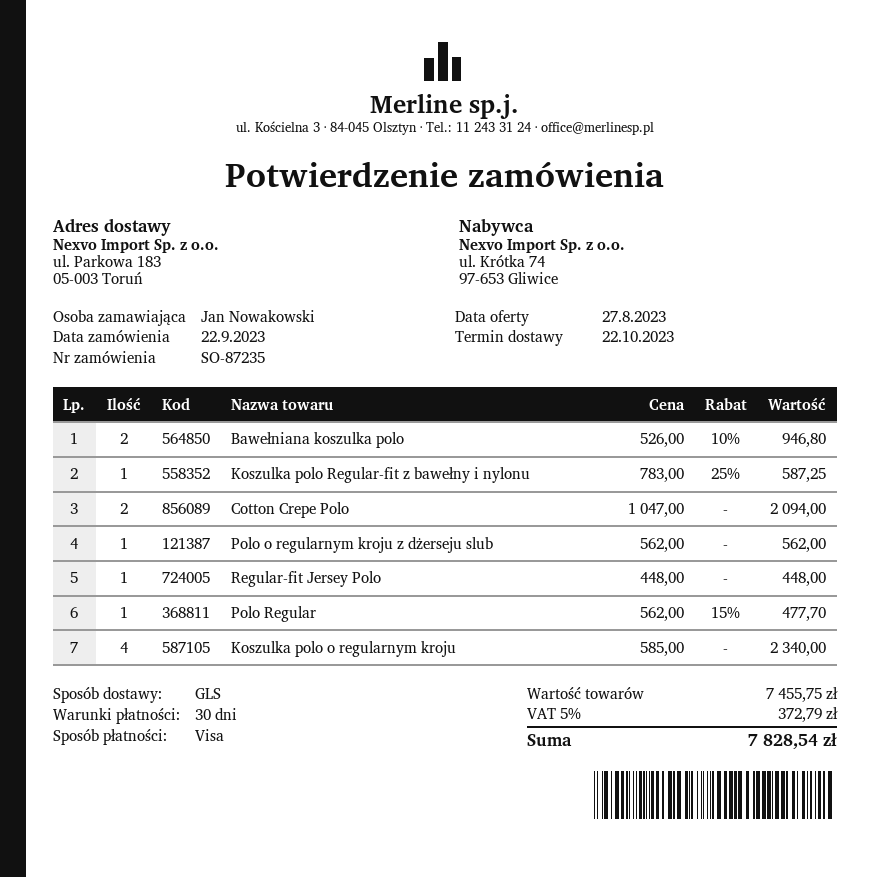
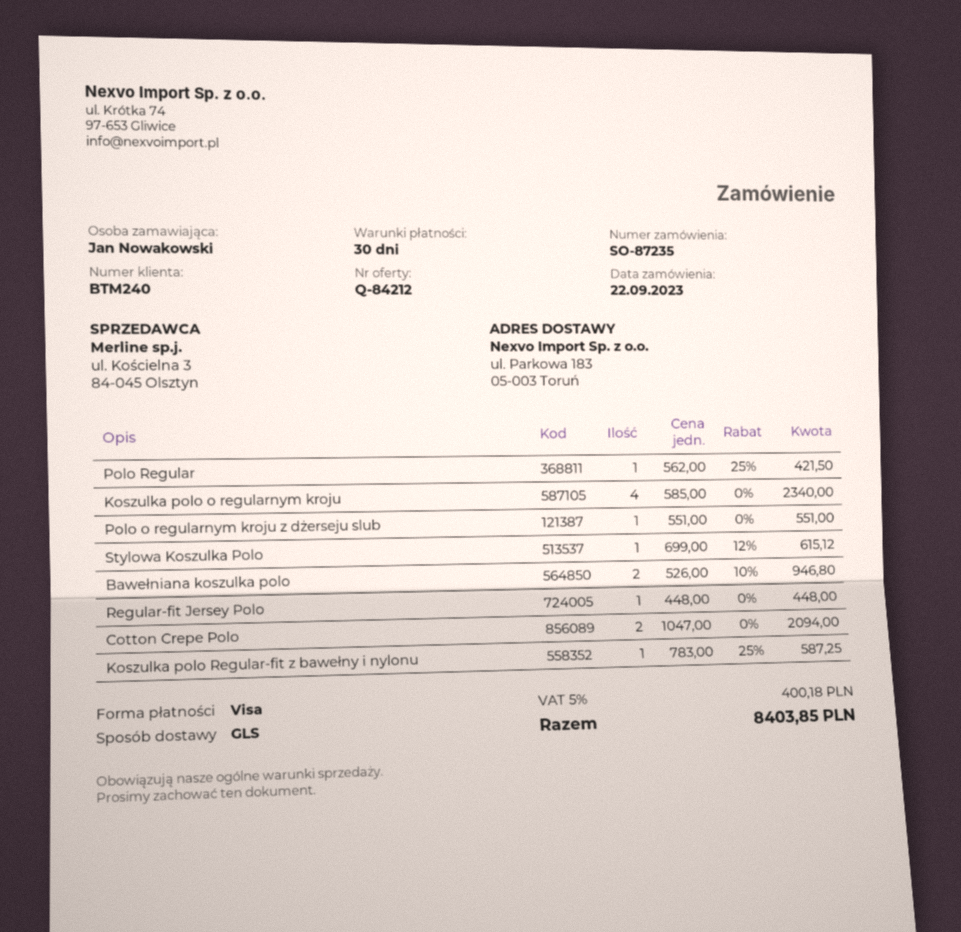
Polo o regularnym kroju z dżerseju slub: 1 x 562.00 = 562.00 -> 1 x 551.00 = 551.00
Polo Regular: 1 x 562.00 - 15% = 477.70 -> 1 x 562.00 - 25% = 421.50
Stylowa Koszulka Polo: none -> 1 x 699.00 - 12% = 615.12
tax: 5% = 372.79 -> 5% = 400.18
total: 7828.54 -> 8403.85

